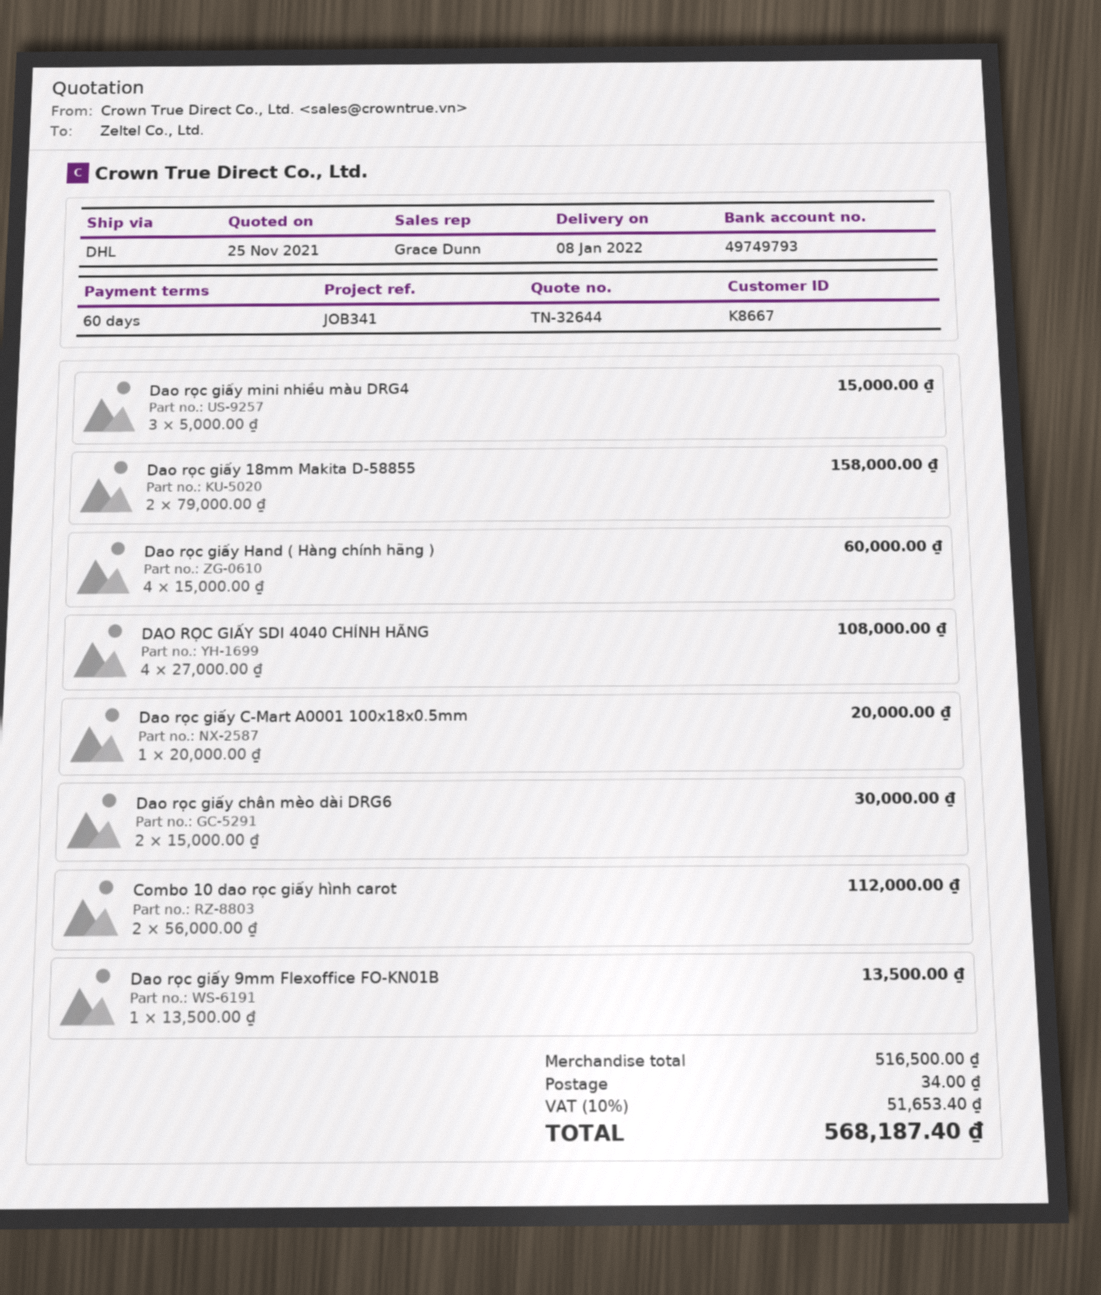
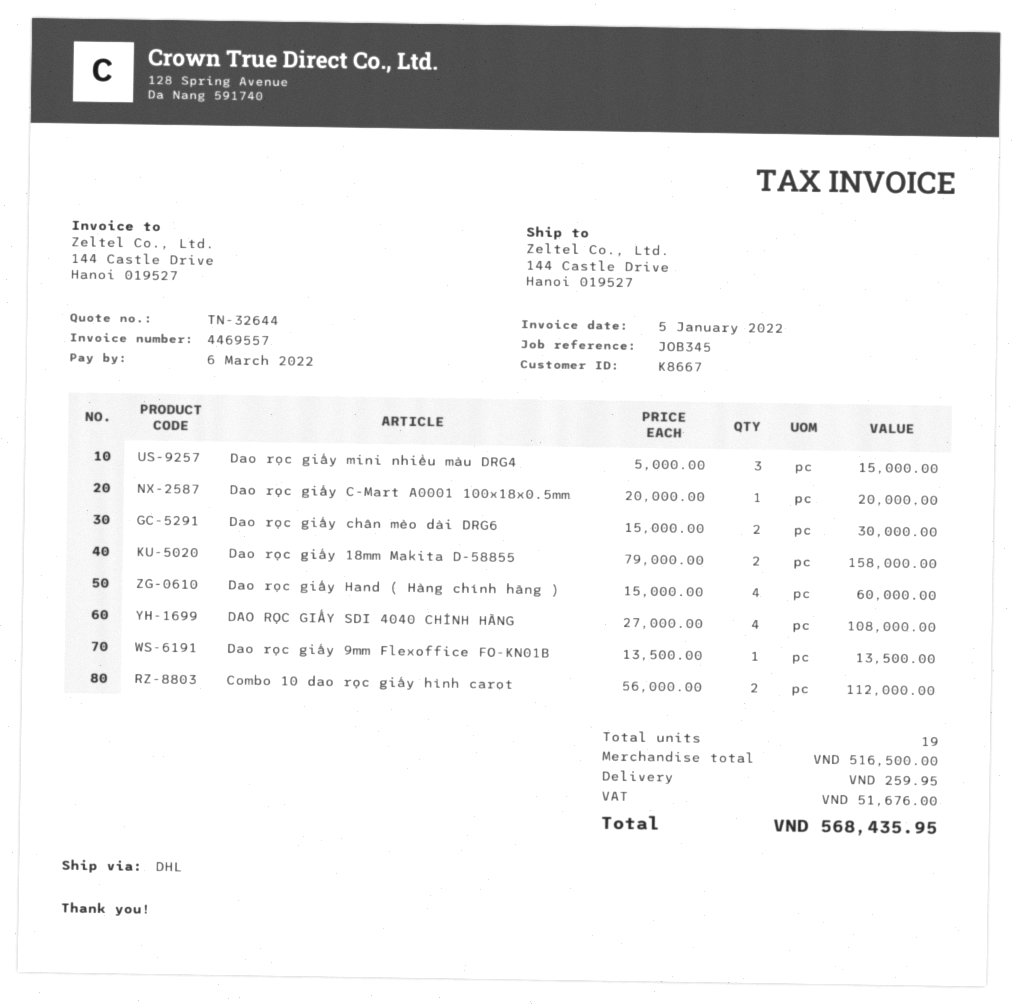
reference: JOB341 -> JOB345
shipping: 34.00 -> 259.95
tax: 51653.40 -> 51676.00
total: 568187.40 -> 568435.95

